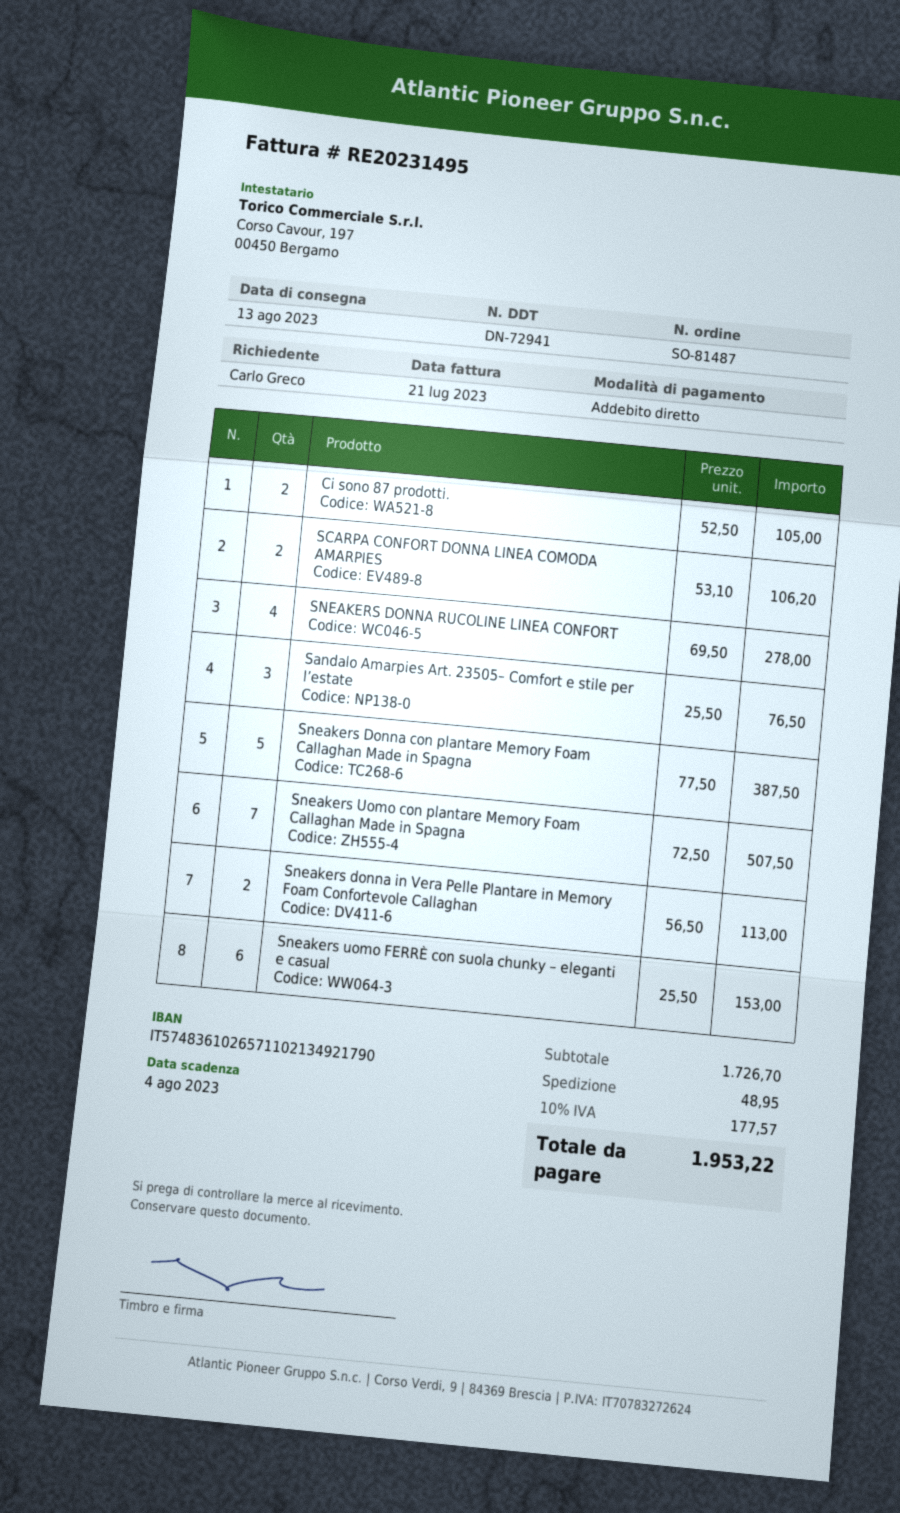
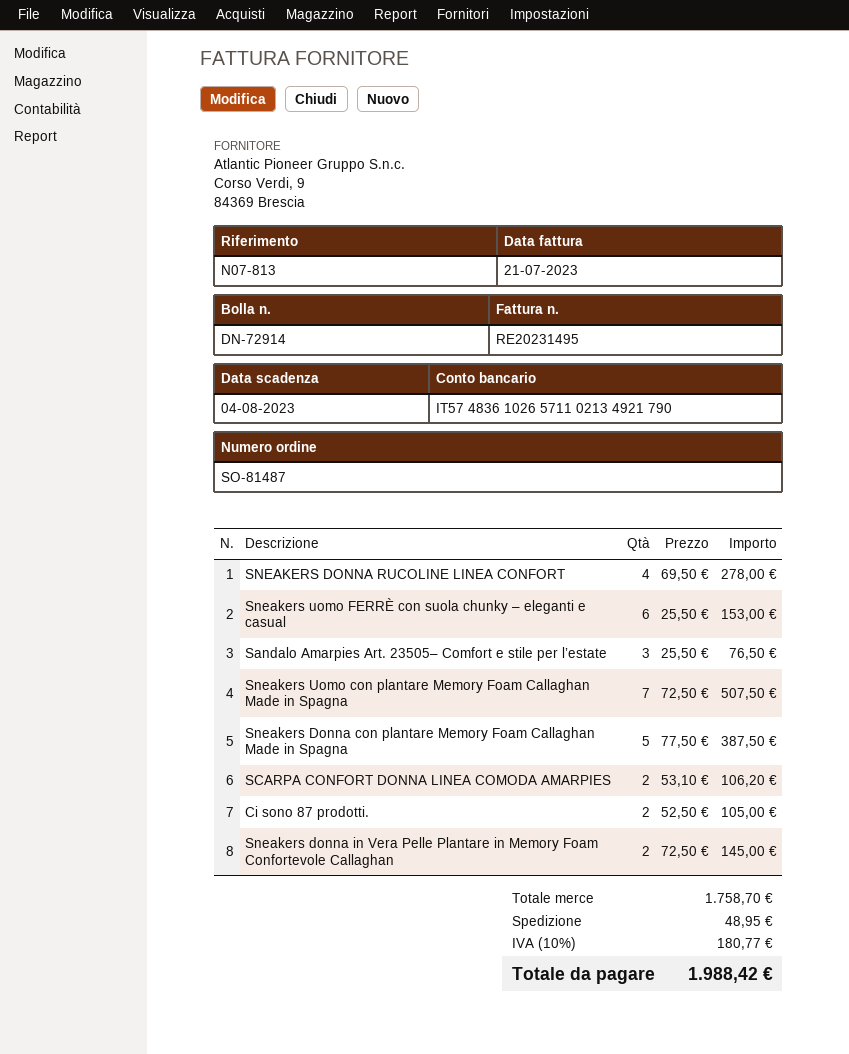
delivery note number: DN-72941 -> DN-72914
Sneakers donna in Vera Pelle Plantare in Memory Foam Confortevole Callaghan: 2 x 56.50 = 113.00 -> 2 x 72.50 = 145.00
subtotal: 1726.70 -> 1758.70
tax: 10% = 177.57 -> 10% = 180.77
total: 1953.22 -> 1988.42

